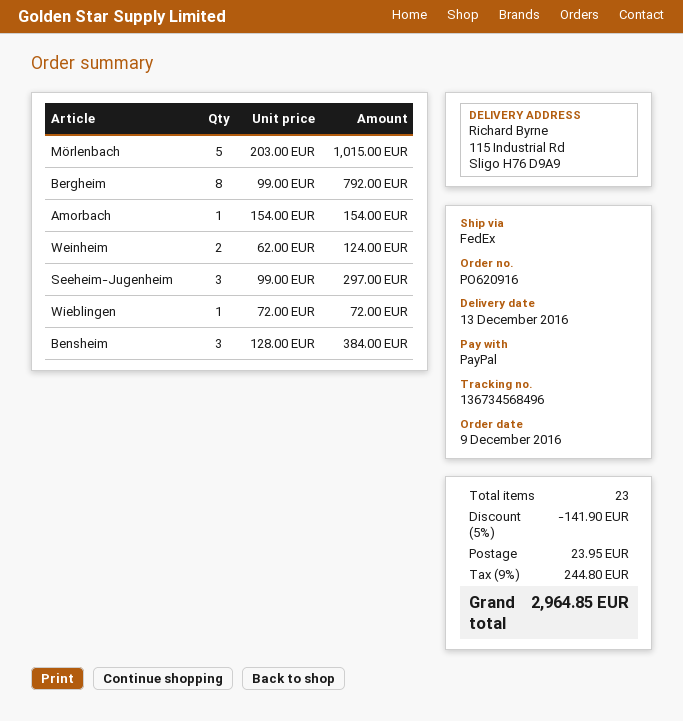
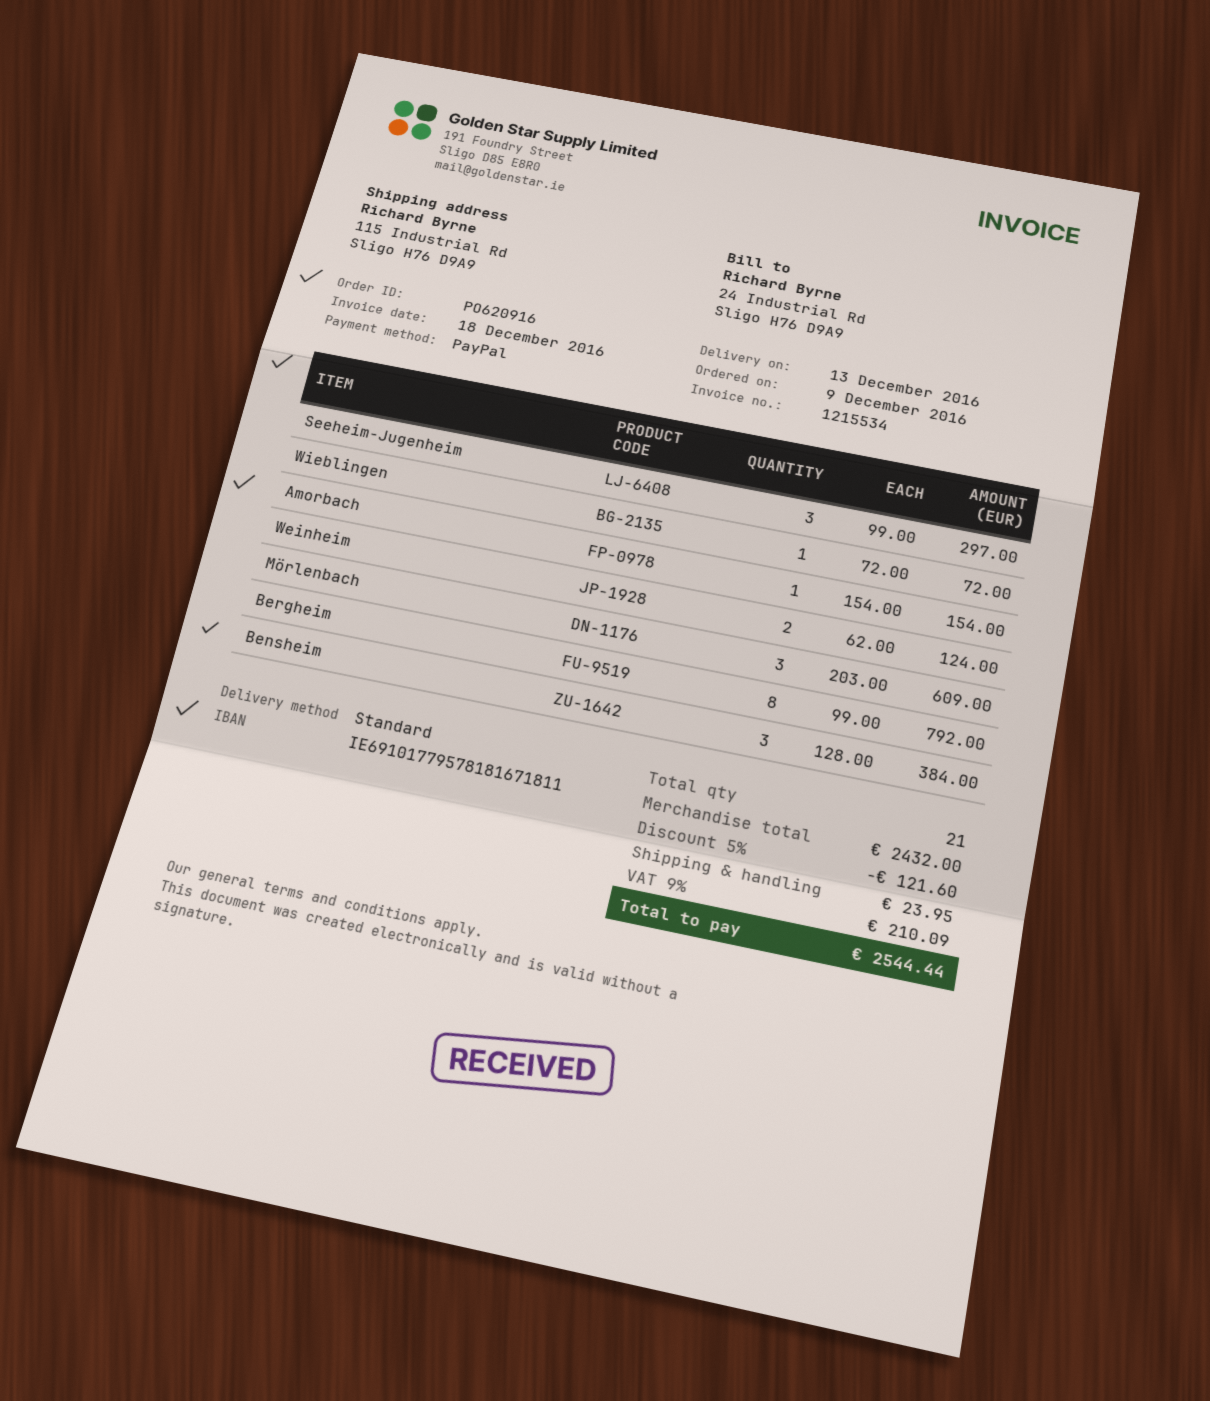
shipping method: FedEx -> standard
Mörlenbach: 5 x 203.00 = 1015.00 -> 3 x 203.00 = 609.00
total quantity: 23 -> 21
discount: 5% = 141.90 -> 5% = 121.60
tax: 9% = 244.80 -> 9% = 210.09
total: 2964.85 -> 2544.44

